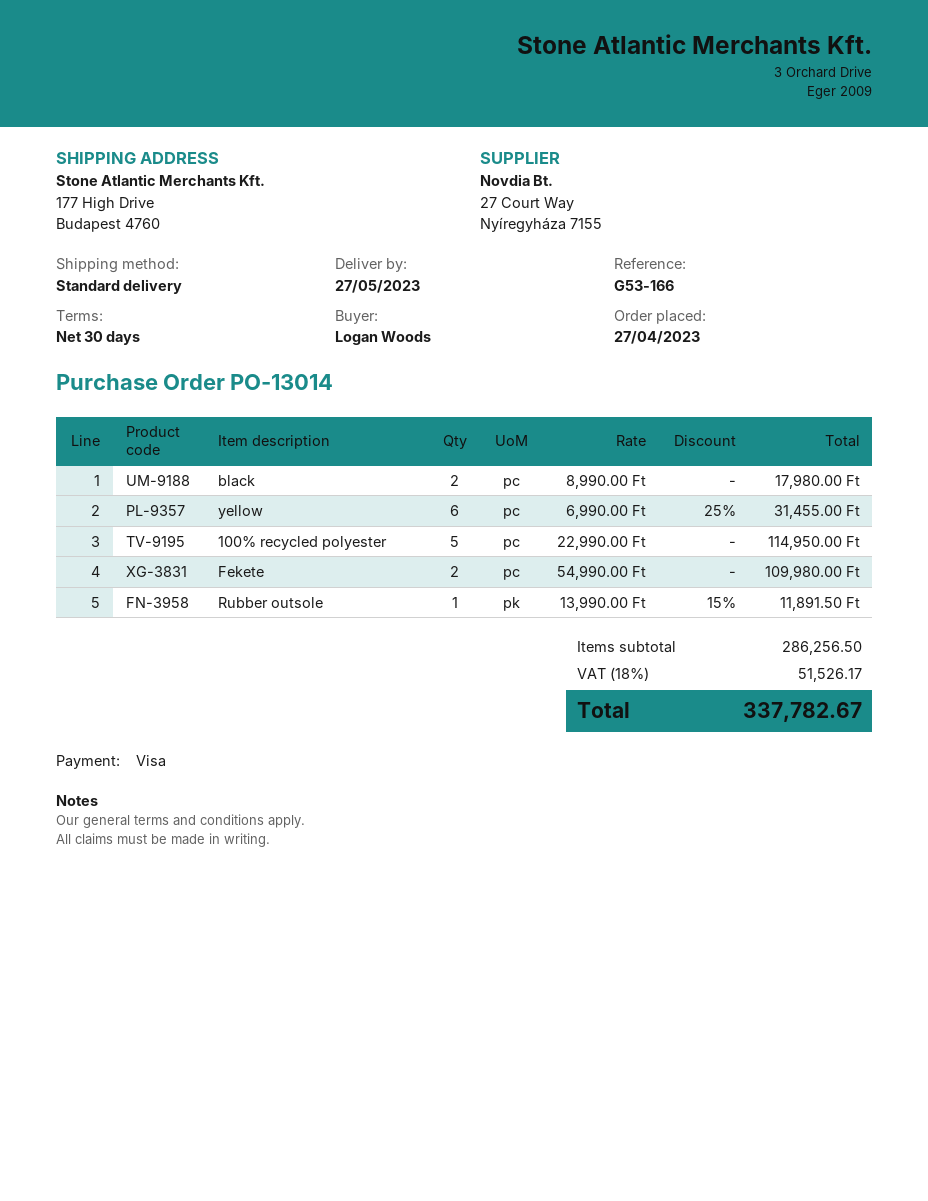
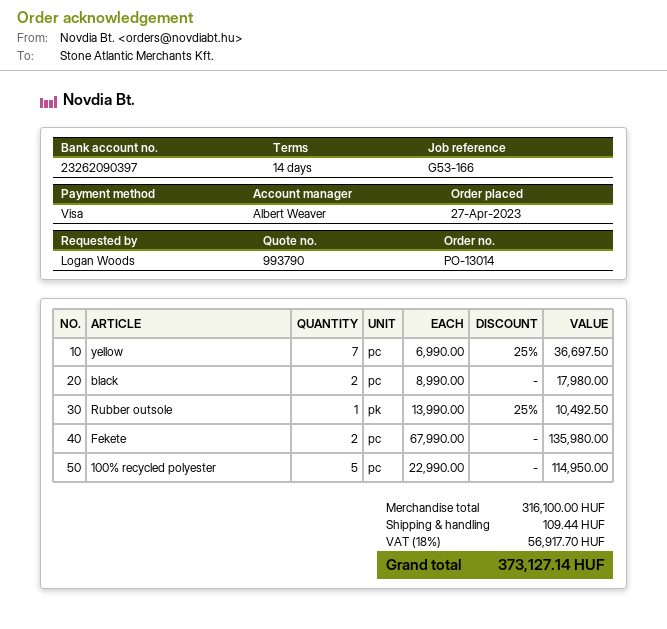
payment terms: 30 days -> 14 days
yellow: 6 x 6990.00 - 25% = 31455.00 -> 7 x 6990.00 - 25% = 36697.50
Fekete: 2 x 54990.00 = 109980.00 -> 2 x 67990.00 = 135980.00
Rubber outsole: 1 x 13990.00 - 15% = 11891.50 -> 1 x 13990.00 - 25% = 10492.50
subtotal: 286256.50 -> 316100.00
shipping: none -> 109.44
tax: 18% = 51526.17 -> 18% = 56917.70
total: 337782.67 -> 373127.14

